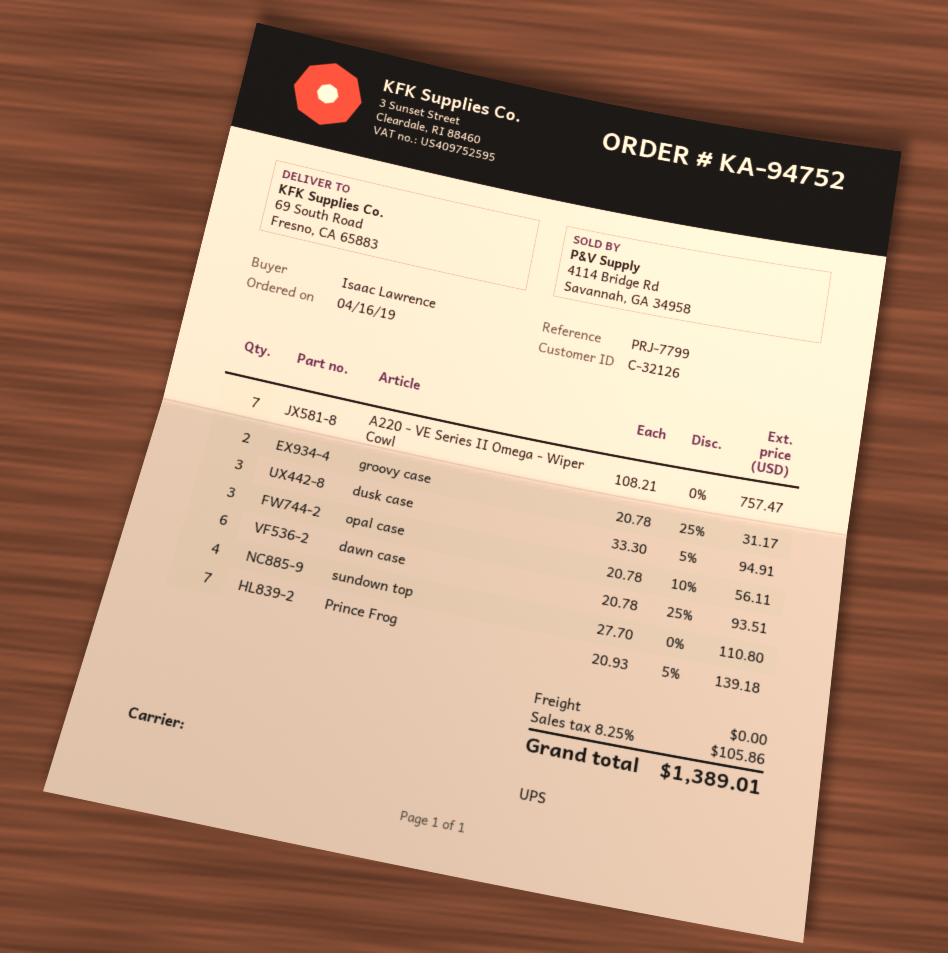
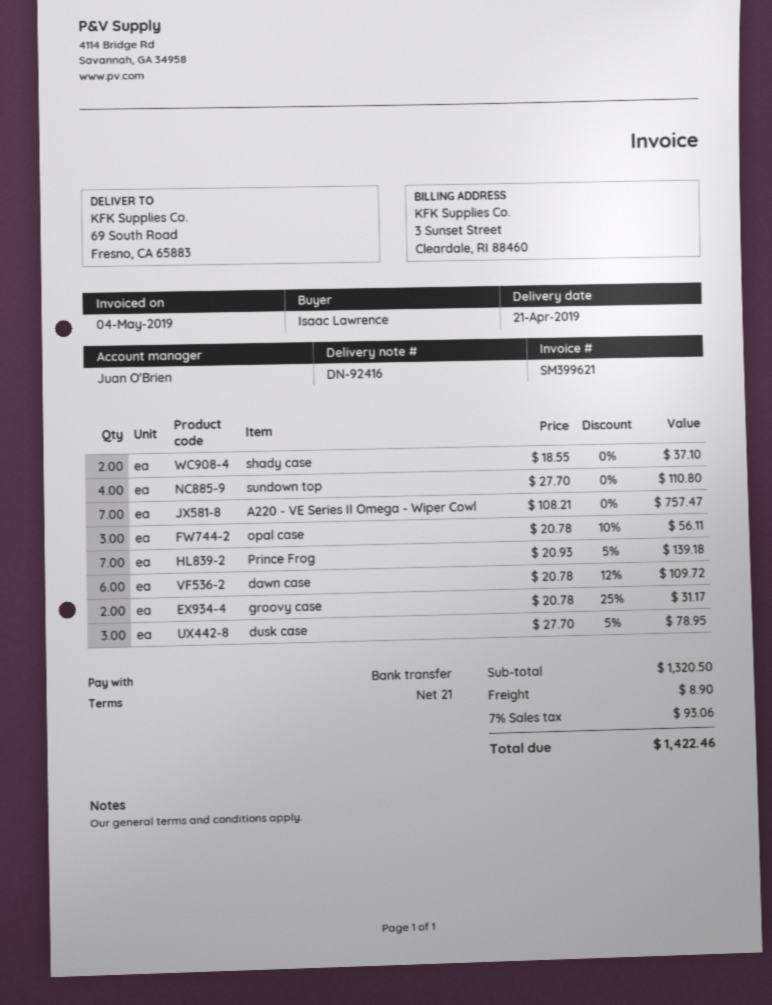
dusk case: 3 x 33.30 - 5% = 94.91 -> 3 x 27.70 - 5% = 78.95
dawn case: 6 x 20.78 - 25% = 93.51 -> 6 x 20.78 - 12% = 109.72
shady case: none -> 2 x 18.55 = 37.10
shipping: 0.00 -> 8.90
tax: 8.25% = 105.86 -> 7% = 93.06
total: 1389.01 -> 1422.46

